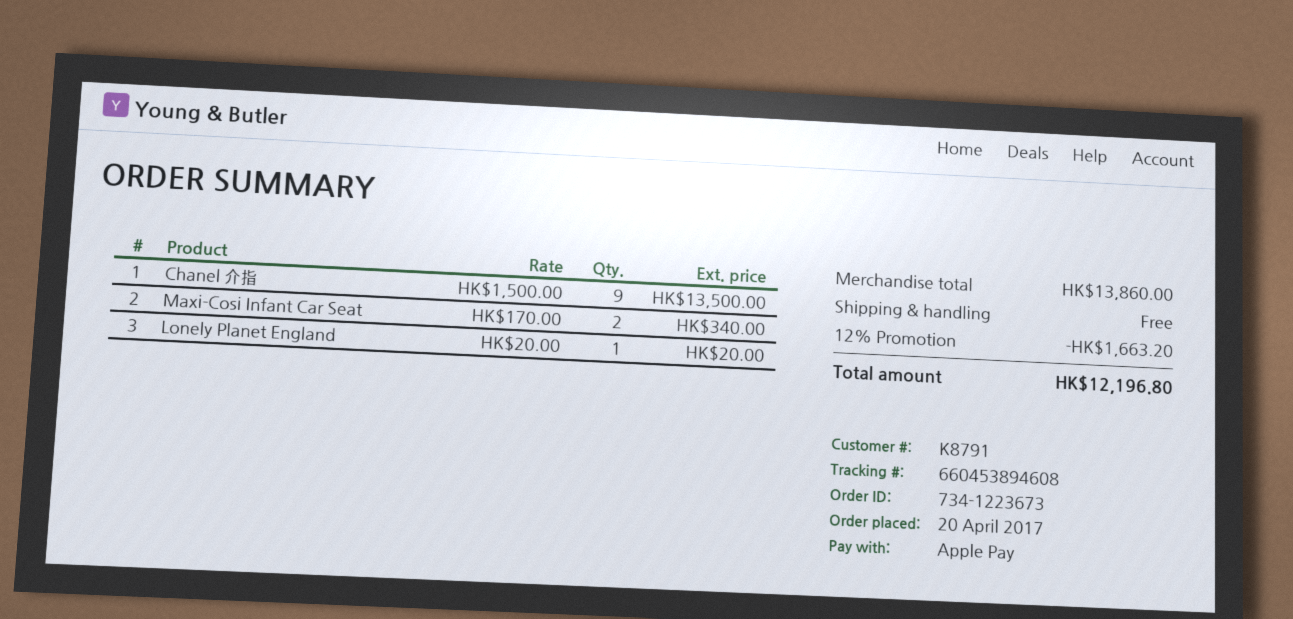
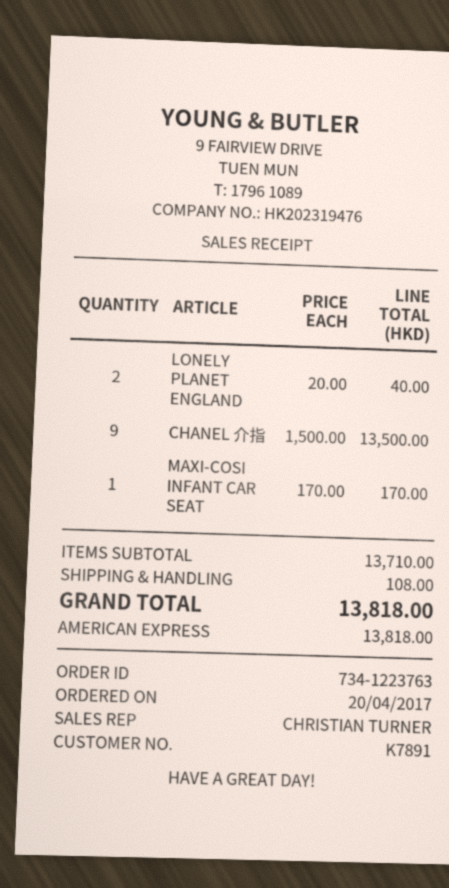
order number: 734-1223673 -> 734-1223763
customer number: K8791 -> K7891
payment method: Apple Pay -> American Express
Maxi-Cosi Infant Car Seat: 2 x 170.00 = 340.00 -> 1 x 170.00 = 170.00
Lonely Planet England: 1 x 20.00 = 20.00 -> 2 x 20.00 = 40.00
subtotal: 13860.00 -> 13710.00
discount: 12% = 1663.20 -> none
shipping: 0.00 -> 108.00
total: 12196.80 -> 13818.00

